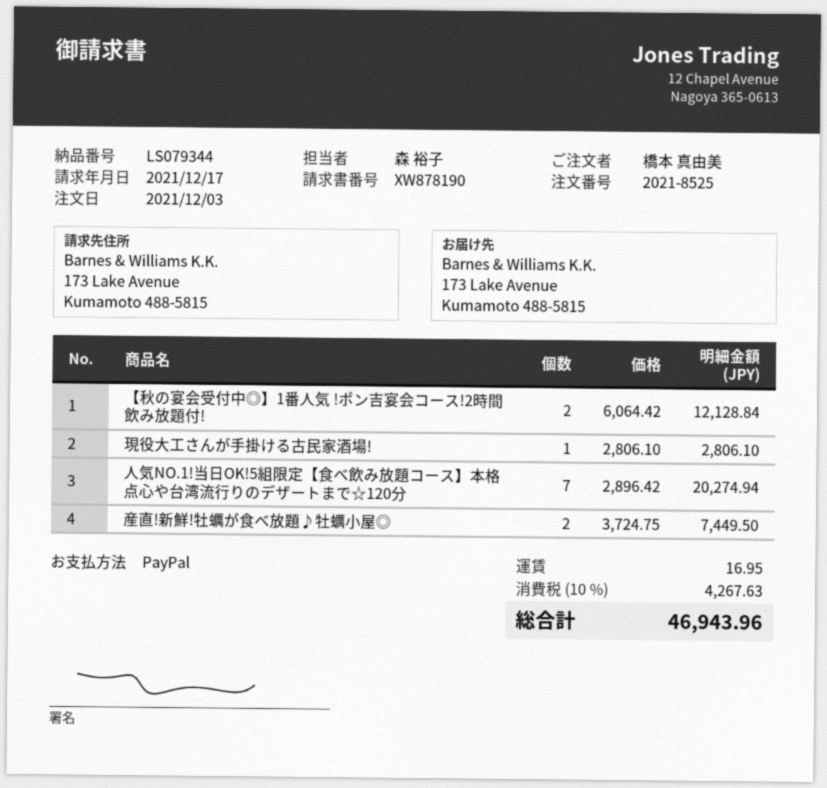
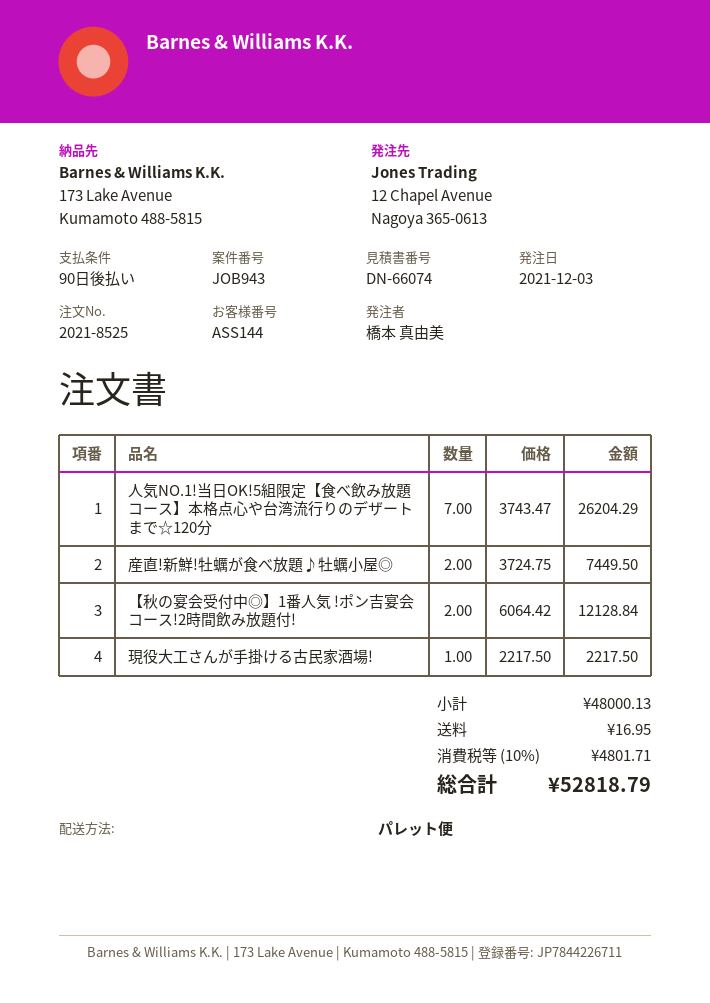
現役大工さんが手掛ける古民家酒場!: 1 x 2806.10 = 2806.10 -> 1 x 2217.50 = 2217.50
人気NO.1!当日OK!5組限定【食べ飲み放題コース】本格点心や台湾流行りのデザートまで☆120分: 7 x 2896.42 = 20274.94 -> 7 x 3743.47 = 26204.29
tax: 10% = 4267.63 -> 10% = 4801.71
total: 46943.96 -> 52818.79

